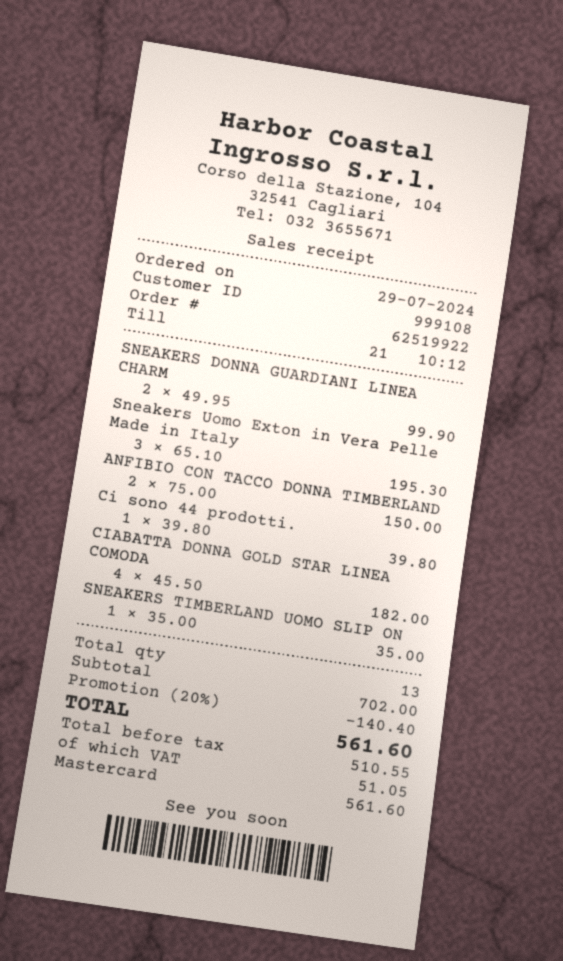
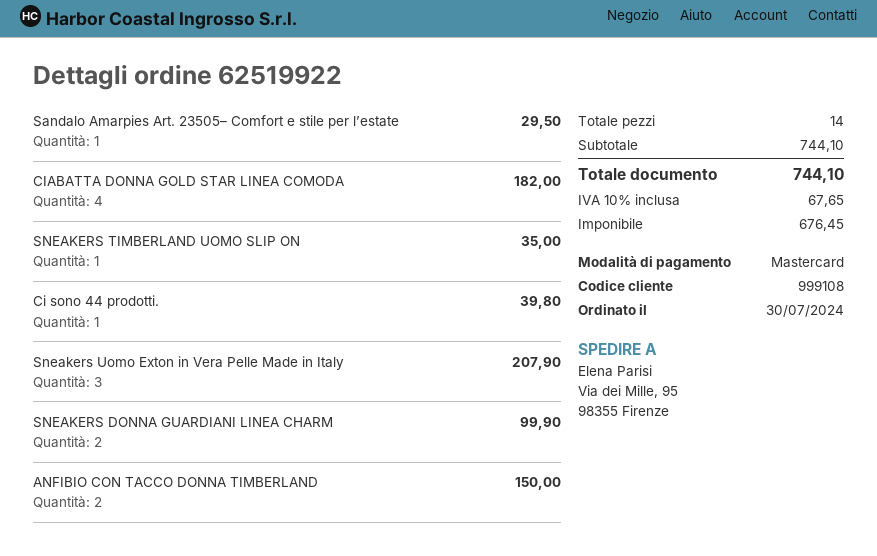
order date: 2024-07-29 -> 2024-07-30
Sneakers Uomo Exton in Vera Pelle Made in Italy: 3 for 195.30 -> 3 for 207.90
Sandalo Amarpies Art. 23505– Comfort e stile per l’estate: none -> 1 for 29.50
total quantity: 13 -> 14
subtotal: 702.00 -> 744.10
discount: 20% = 140.40 -> none
net: 510.55 -> 676.45
tax: 51.05 -> 67.65
total: 561.60 -> 744.10

